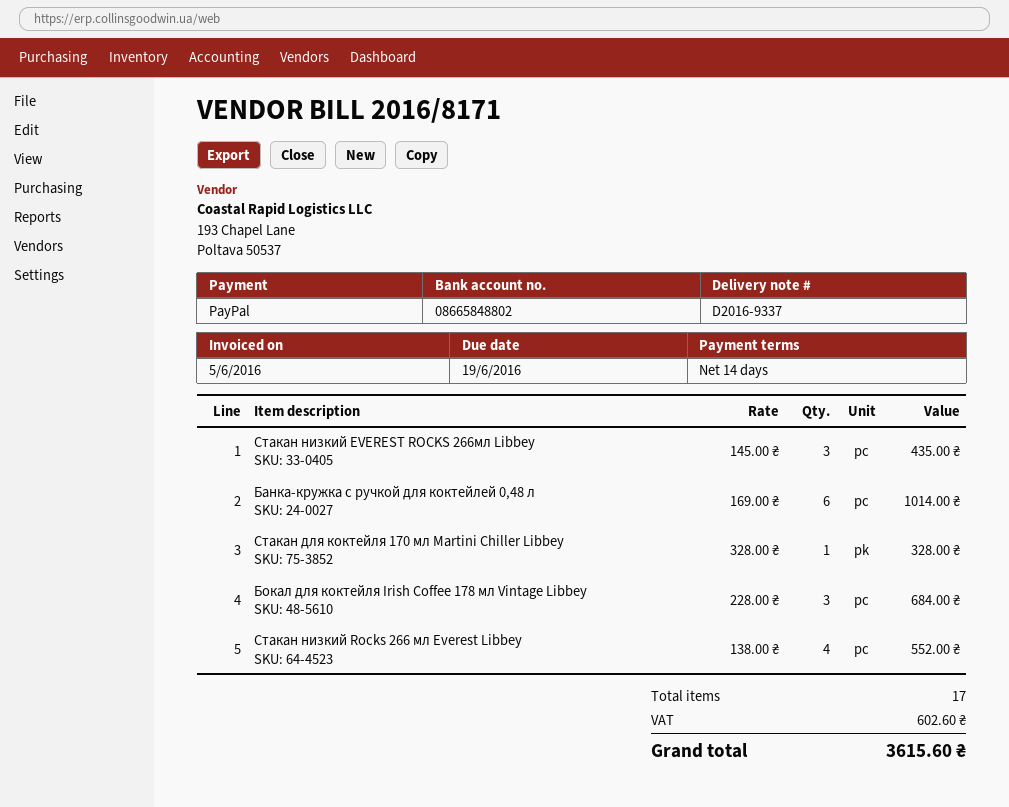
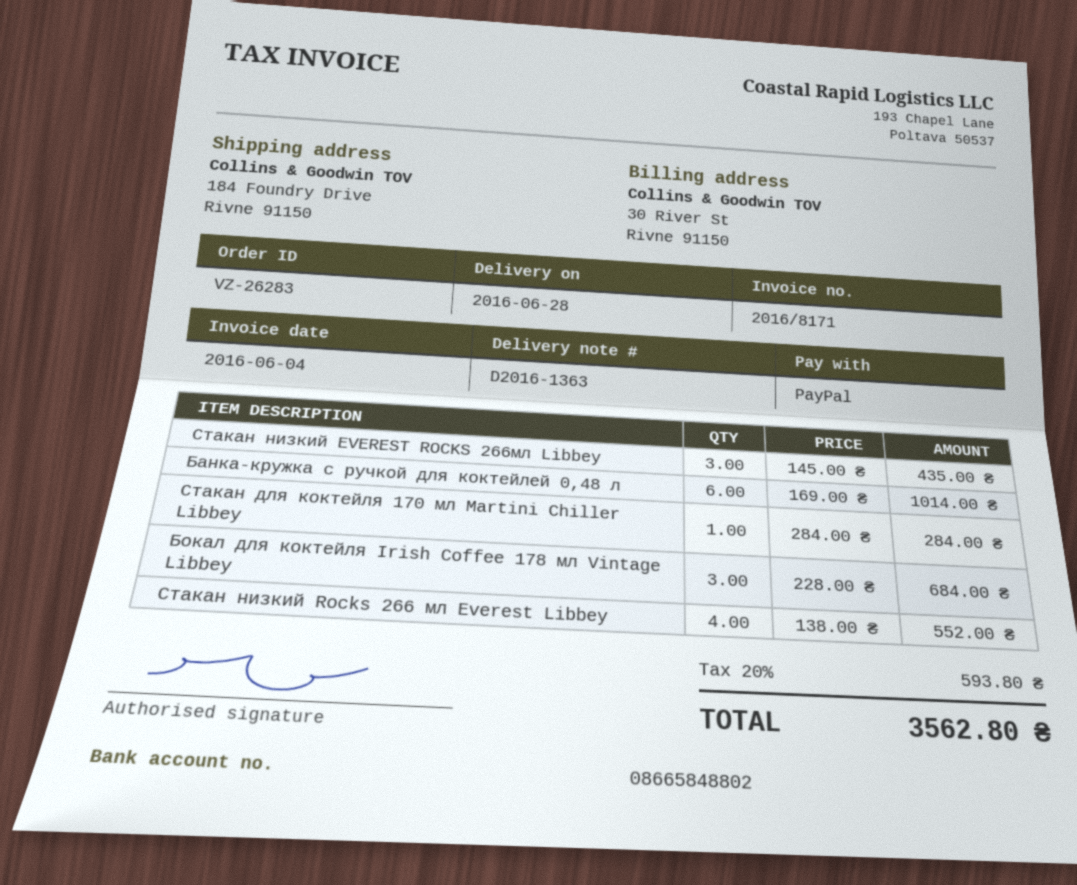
delivery note number: D2016-9337 -> D2016-1363
invoice date: 2016-06-05 -> 2016-06-04
Стакан для коктейля 170 мл Martini Chiller Libbey: 1 x 328.00 = 328.00 -> 1 x 284.00 = 284.00
tax: 602.60 -> 593.80
total: 3615.60 -> 3562.80

